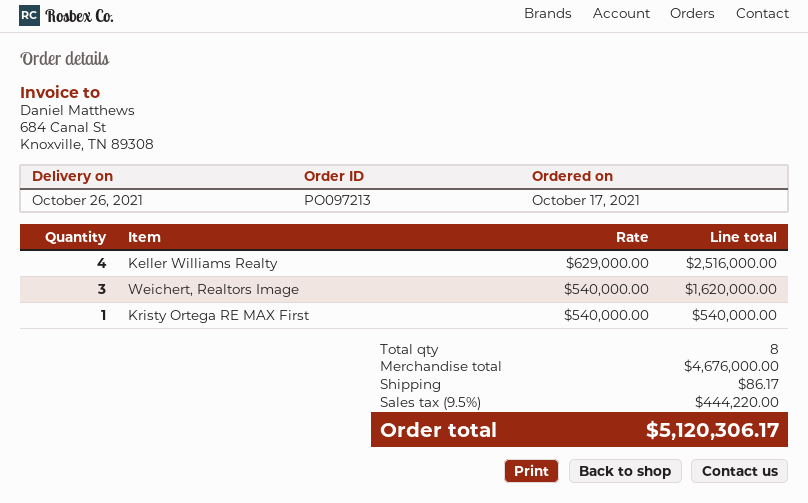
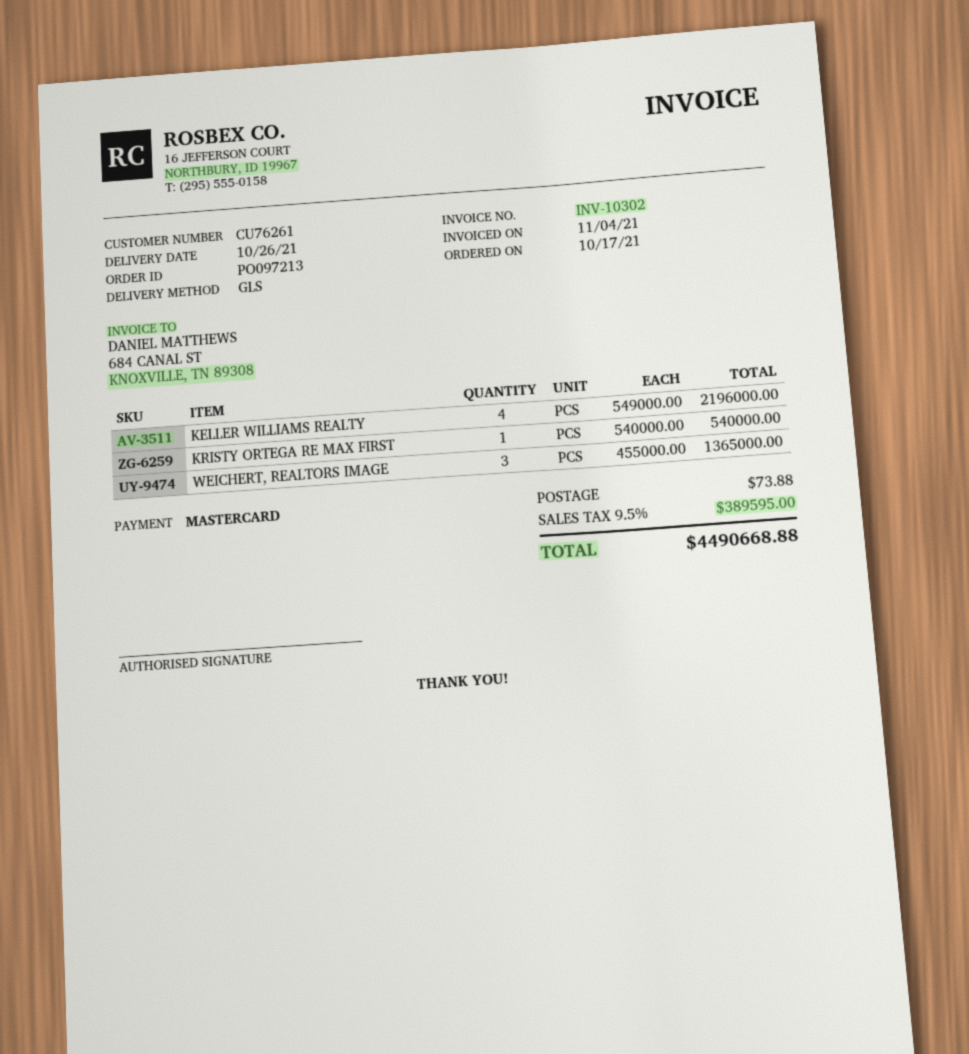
Keller Williams Realty: 4 x 629000.00 = 2516000.00 -> 4 x 549000.00 = 2196000.00
Weichert, Realtors Image: 3 x 540000.00 = 1620000.00 -> 3 x 455000.00 = 1365000.00
shipping: 86.17 -> 73.88
tax: 9.5% = 444220.00 -> 9.5% = 389595.00
total: 5120306.17 -> 4490668.88

